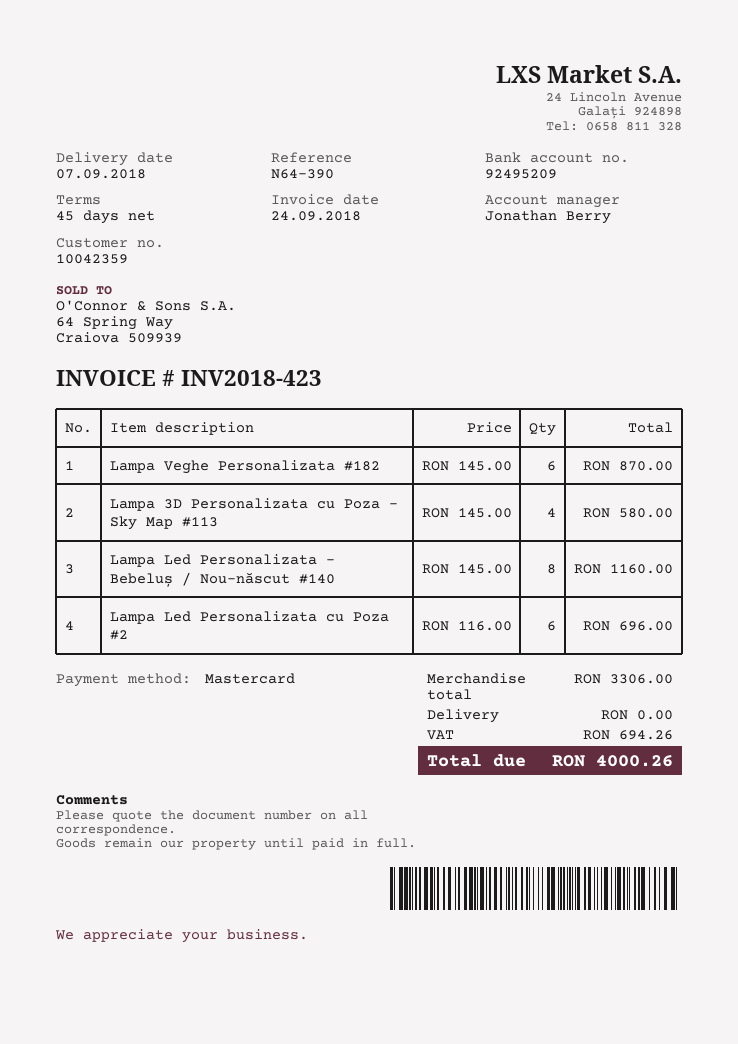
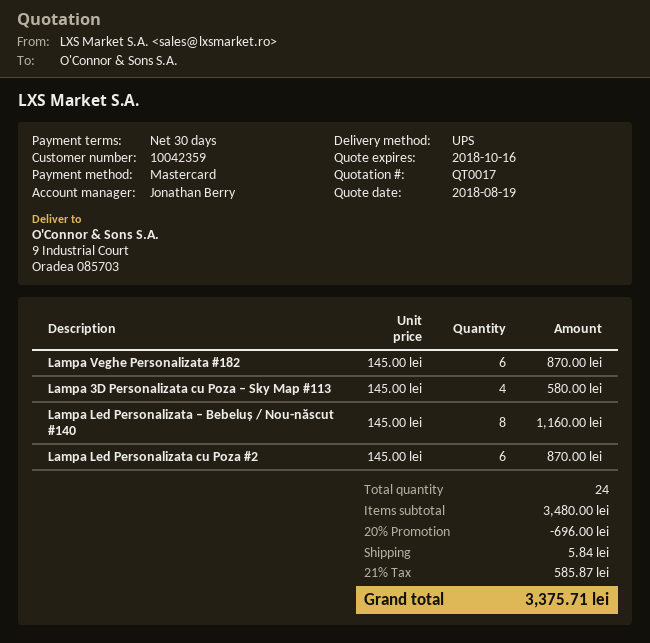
payment terms: 45 days -> 30 days
Lampa Led Personalizata cu Poza #2: 6 x 116.00 = 696.00 -> 6 x 145.00 = 870.00
subtotal: 3306.00 -> 3480.00
discount: none -> 20% = 696.00
shipping: 0.00 -> 5.84
tax: 694.26 -> 585.87
total: 4000.26 -> 3375.71

